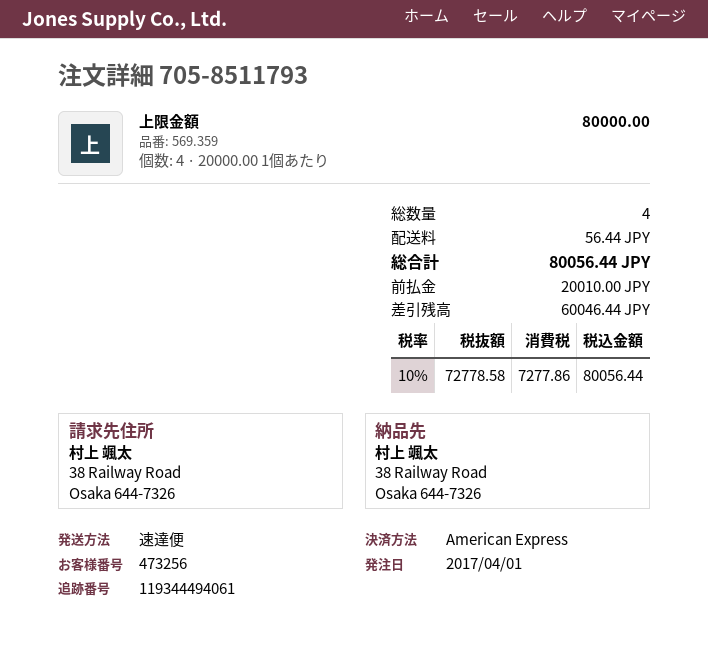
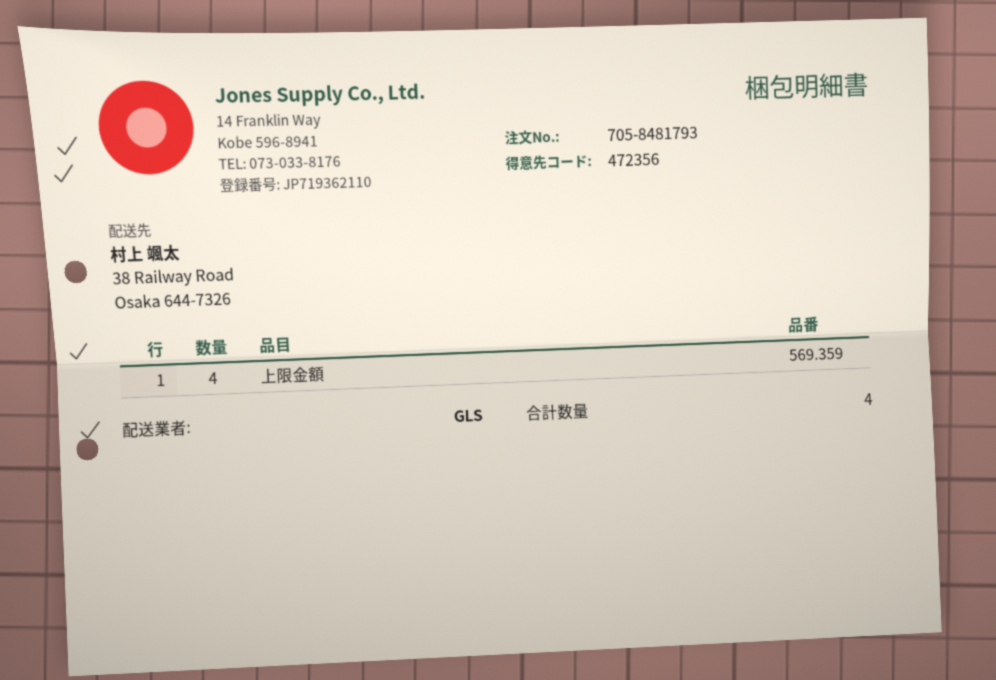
order number: 705-8511793 -> 705-8481793
customer number: 473256 -> 472356
shipping method: express -> GLS

